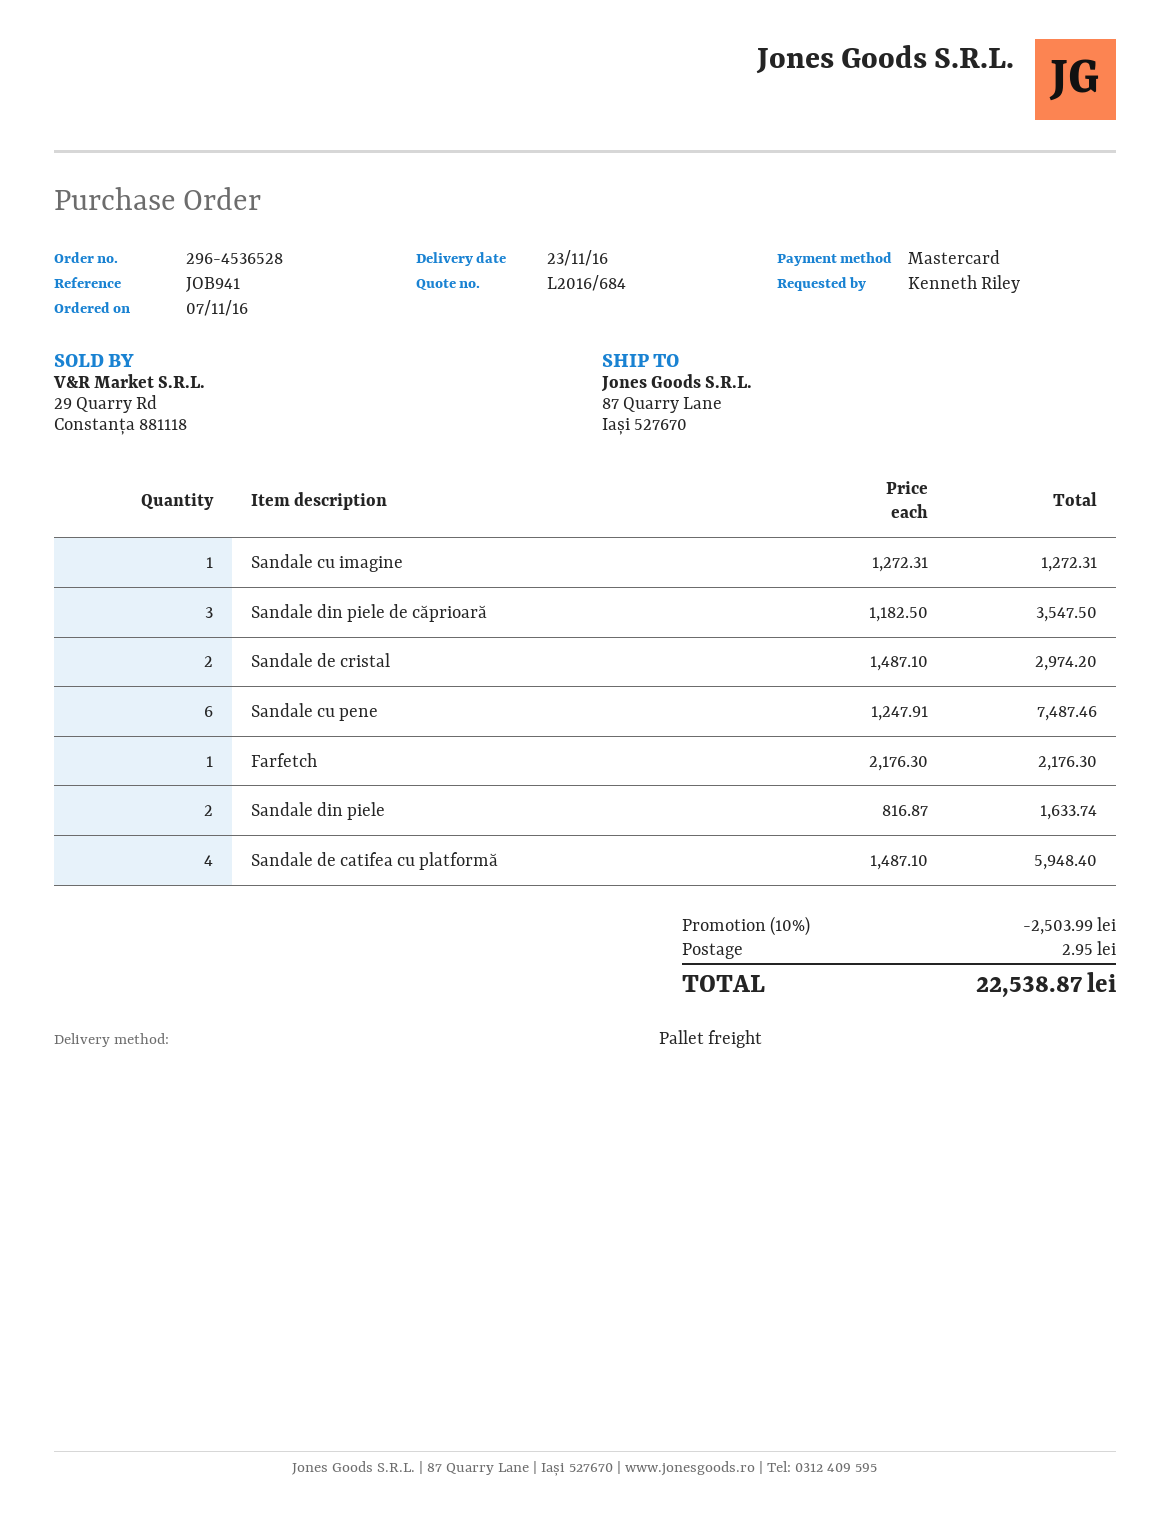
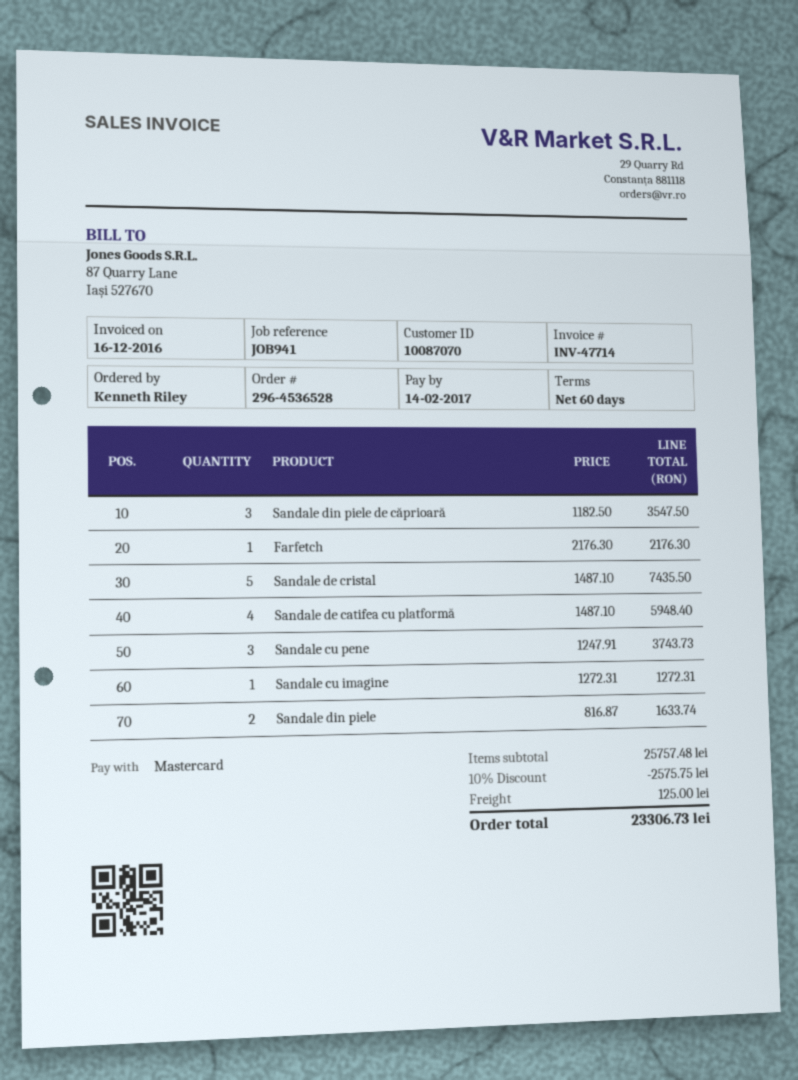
Sandale de cristal: 2 x 1487.10 = 2974.20 -> 5 x 1487.10 = 7435.50
Sandale cu pene: 6 x 1247.91 = 7487.46 -> 3 x 1247.91 = 3743.73
discount: 10% = 2503.99 -> 10% = 2575.75
shipping: 2.95 -> 125.00
total: 22538.87 -> 23306.73

